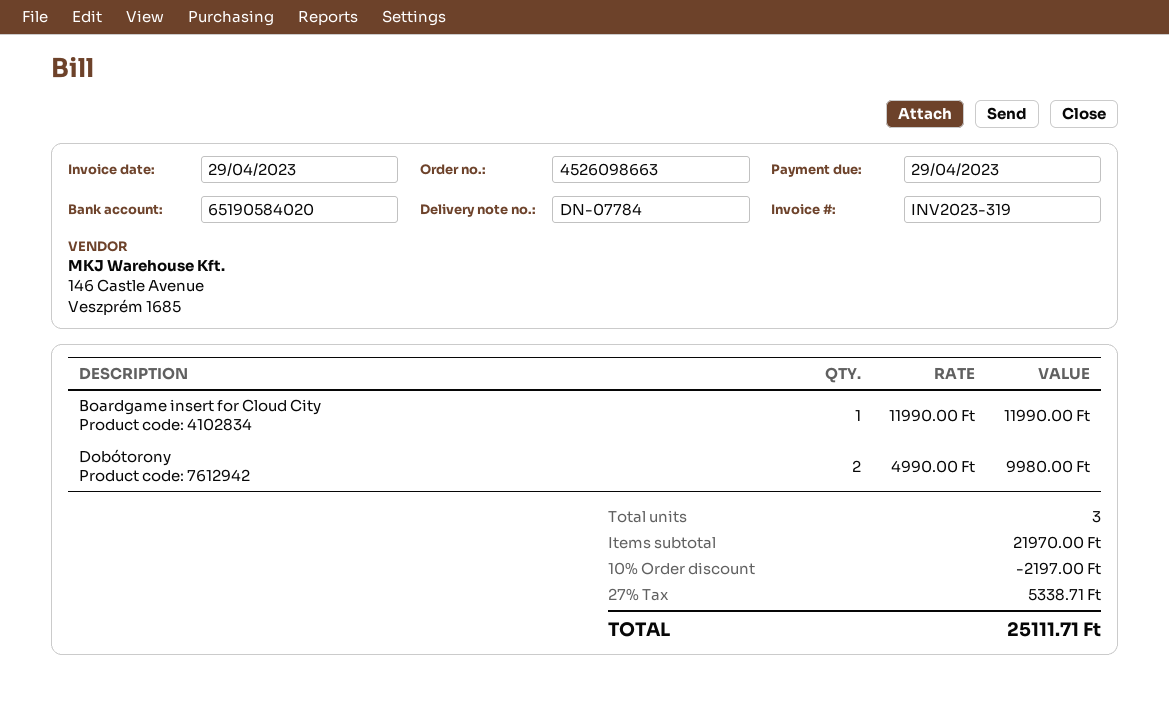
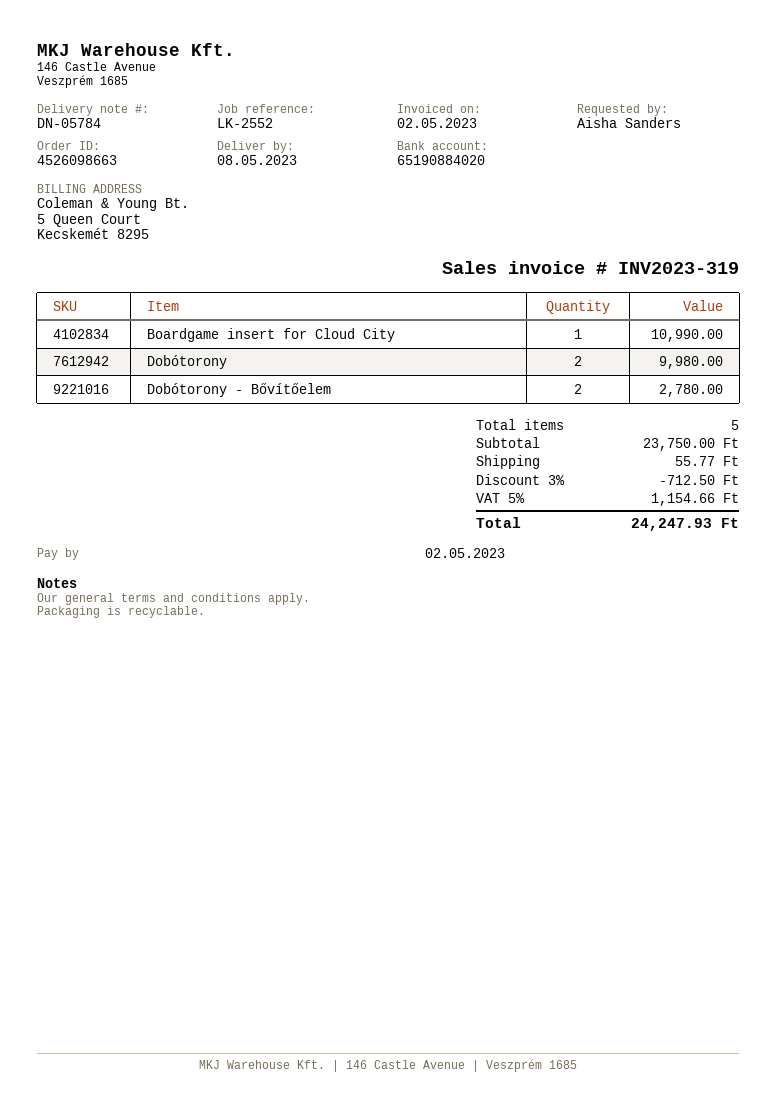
delivery note number: DN-07784 -> DN-05784
invoice date: 2023-04-29 -> 2023-05-02
due date: 2023-04-29 -> 2023-05-02
bank account: 65190584020 -> 65190884020
Boardgame insert for Cloud City: 1 for 11990.00 -> 1 for 10990.00
Dobótorony - Bővítőelem: none -> 2 for 2780.00
total quantity: 3 -> 5
subtotal: 21970.00 -> 23750.00
discount: 10% = 2197.00 -> 3% = 712.50
shipping: none -> 55.77
tax: 27% = 5338.71 -> 5% = 1154.66
total: 25111.71 -> 24247.93

